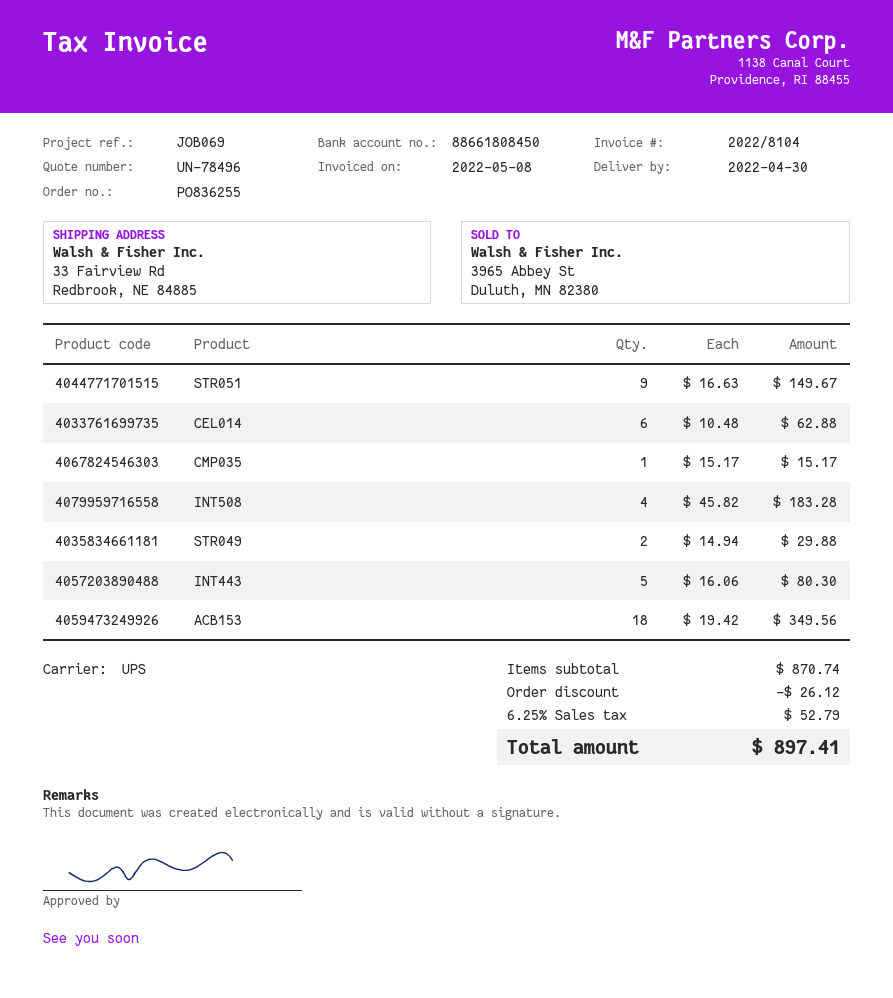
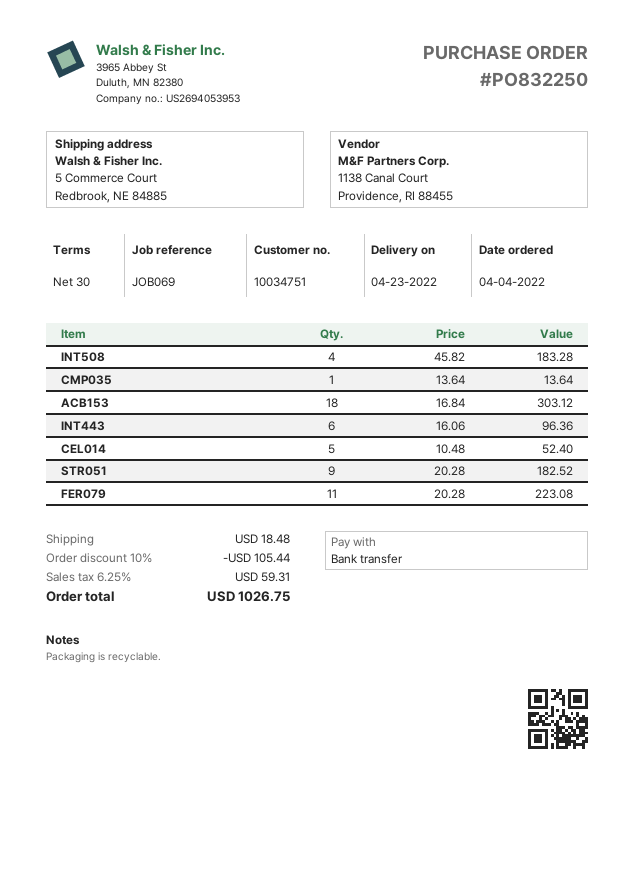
order number: PO836255 -> PO832250
delivery date: 2022-04-30 -> 2022-04-23
ship to: 33 Fairview Rd, Redbrook, NE 84885 -> 5 Commerce Court, Redbrook, NE 84885
STR051: 9 x 16.63 = 149.67 -> 9 x 20.28 = 182.52
CEL014: 6 x 10.48 = 62.88 -> 5 x 10.48 = 52.40
CMP035: 1 x 15.17 = 15.17 -> 1 x 13.64 = 13.64
STR049: 2 x 14.94 = 29.88 -> none
INT443: 5 x 16.06 = 80.30 -> 6 x 16.06 = 96.36
ACB153: 18 x 19.42 = 349.56 -> 18 x 16.84 = 303.12
FER079: none -> 11 x 20.28 = 223.08
discount: 26.12 -> 105.44
shipping: none -> 18.48
tax: 6.25% = 52.79 -> 6.25% = 59.31
total: 897.41 -> 1026.75

